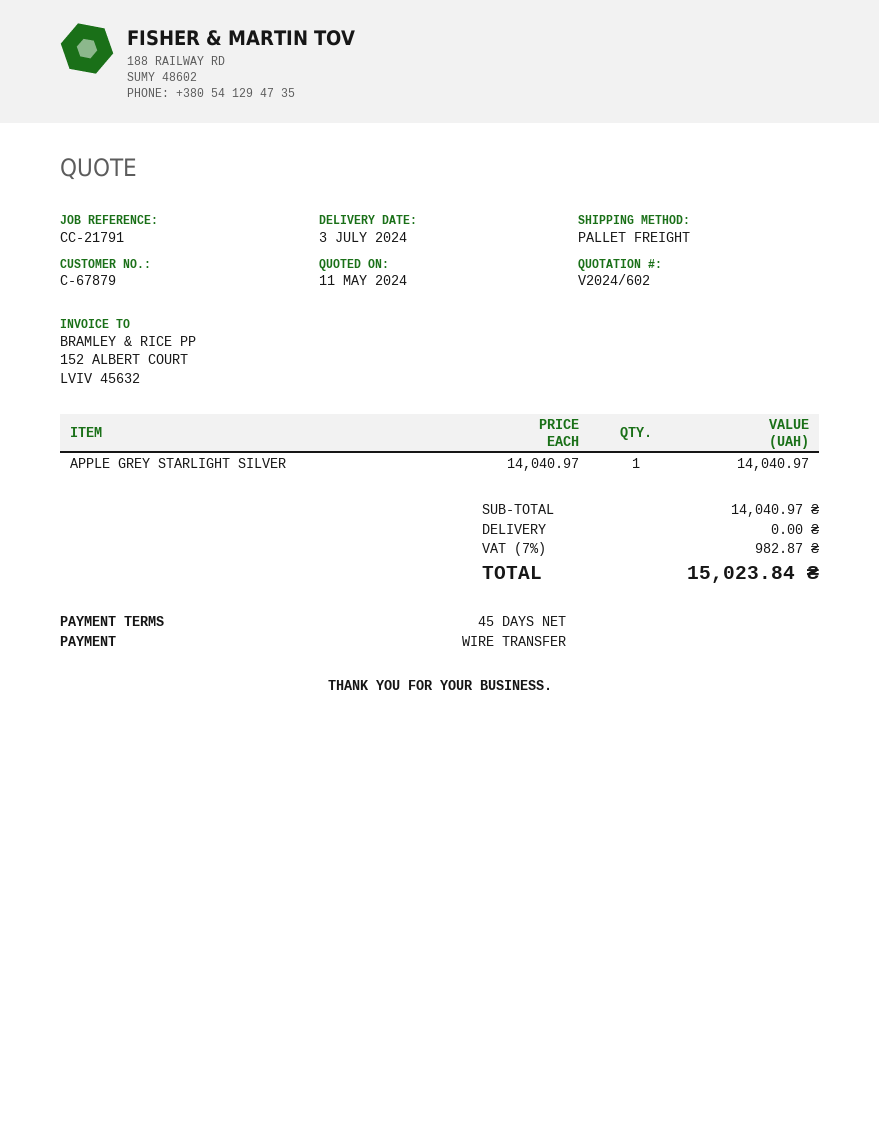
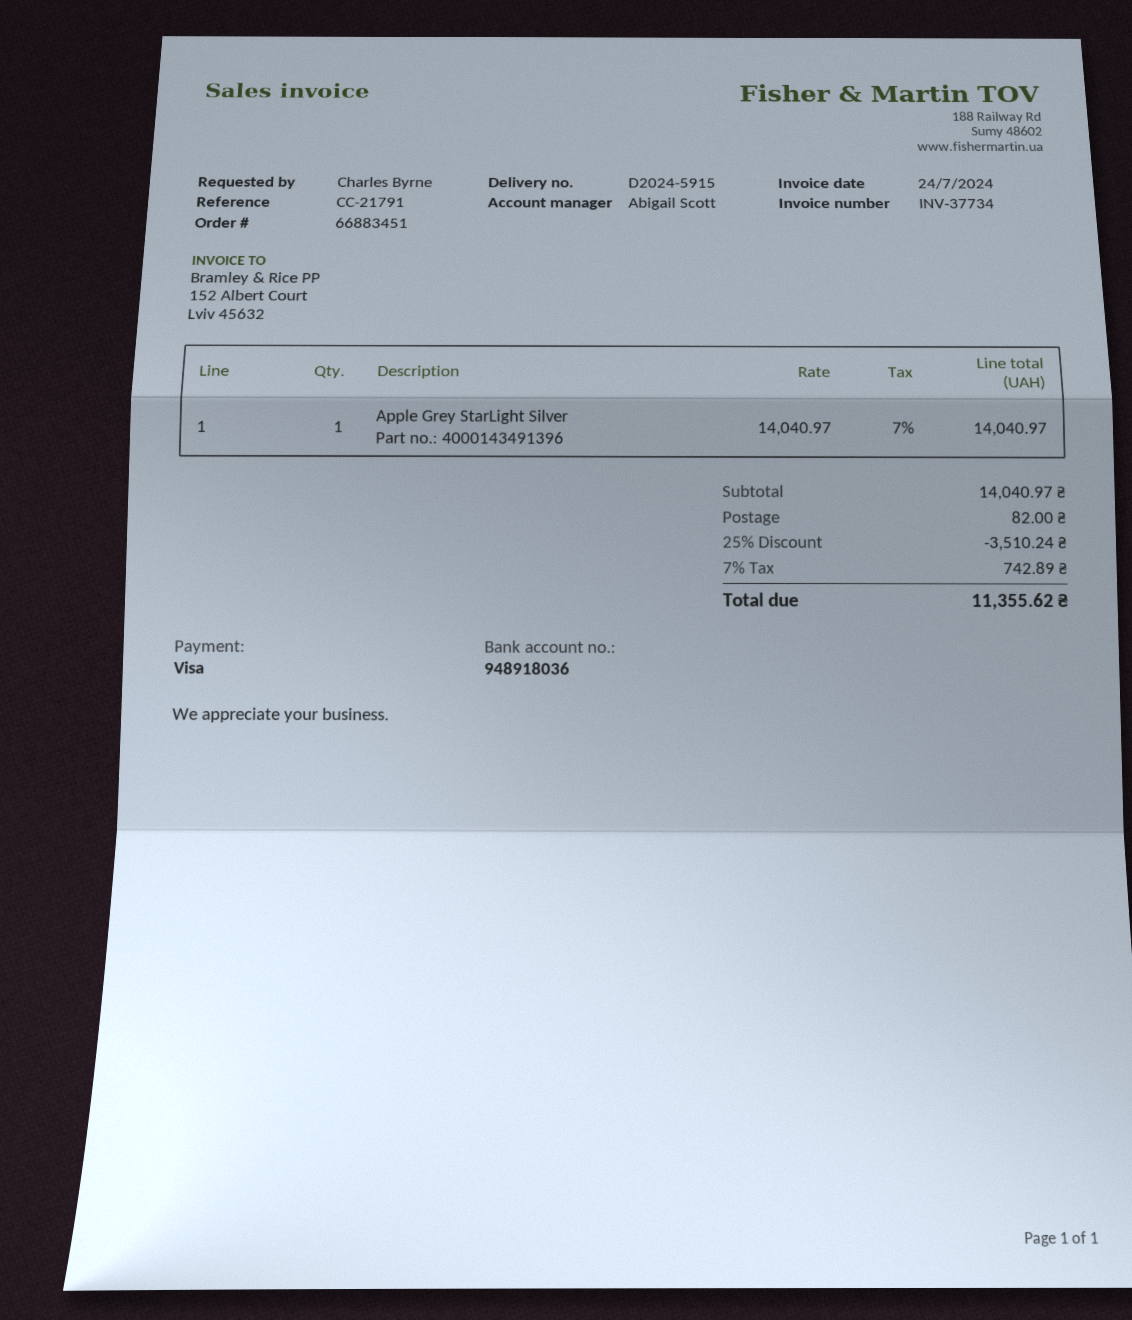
payment method: bank transfer -> Visa
discount: none -> 25% = 3510.24
shipping: 0.00 -> 82.00
tax: 7% = 982.87 -> 7% = 742.89
total: 15023.84 -> 11355.62

